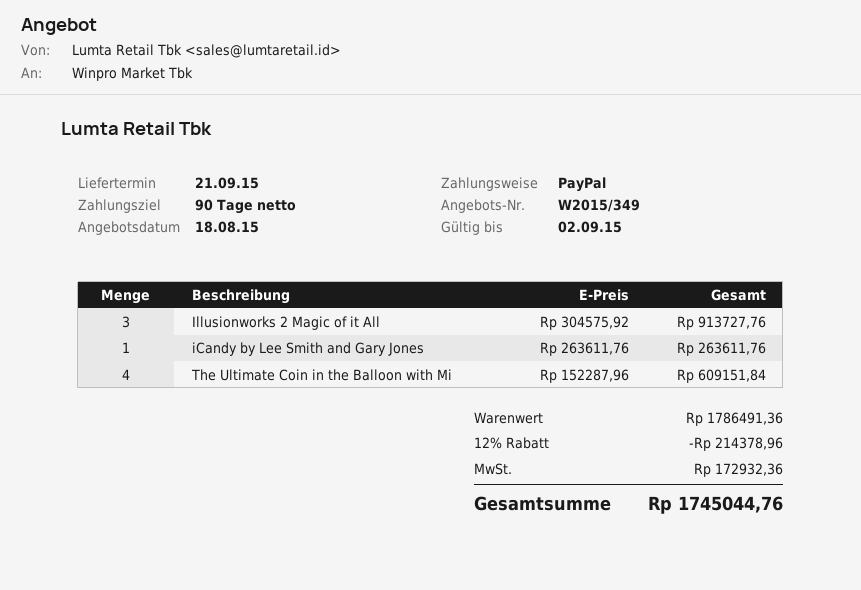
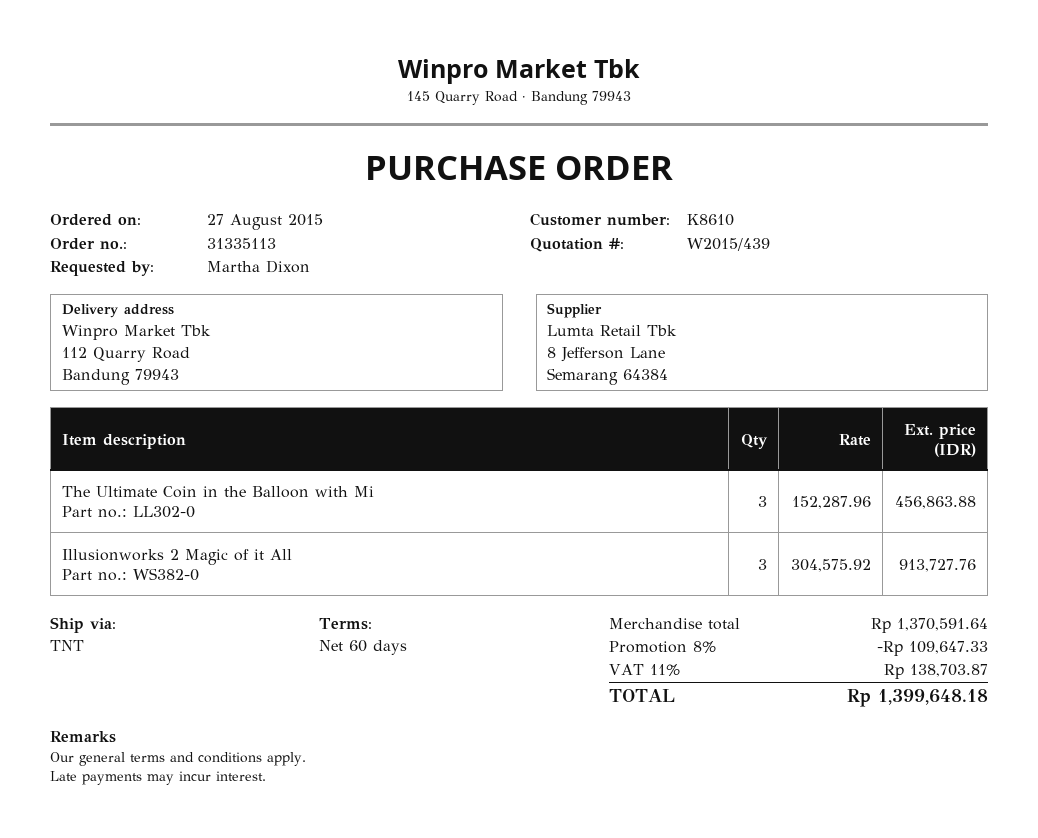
quote number: W2015/349 -> W2015/439
payment terms: 90 days -> 60 days
iCandy by Lee Smith and Gary Jones: 1 x 263611.76 = 263611.76 -> none
The Ultimate Coin in the Balloon with Mi: 4 x 152287.96 = 609151.84 -> 3 x 152287.96 = 456863.88
subtotal: 1786491.36 -> 1370591.64
discount: 12% = 214378.96 -> 8% = 109647.33
tax: 172932.36 -> 138703.87
total: 1745044.76 -> 1399648.18

